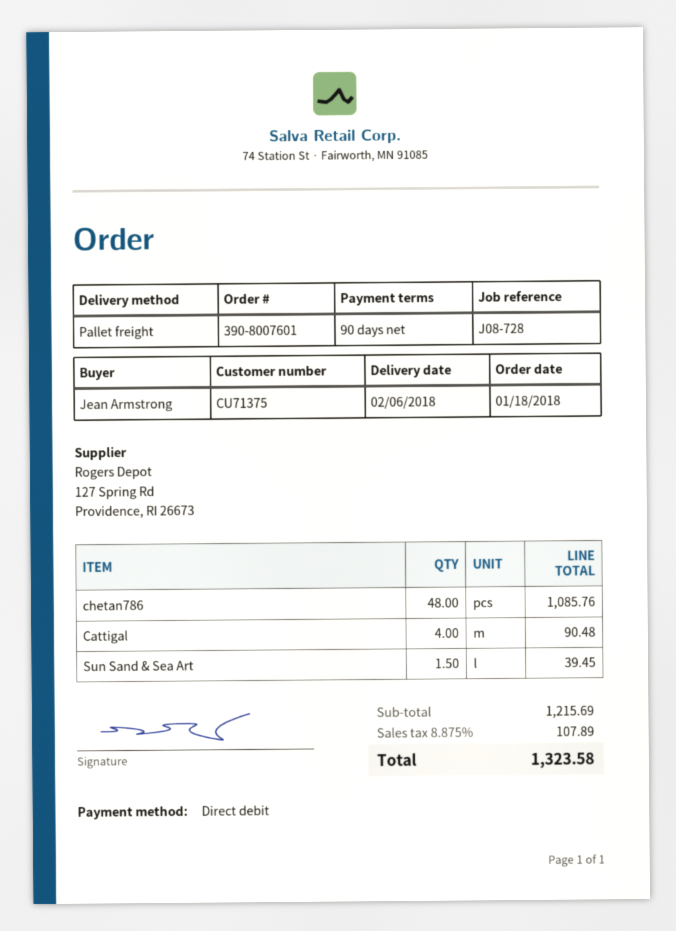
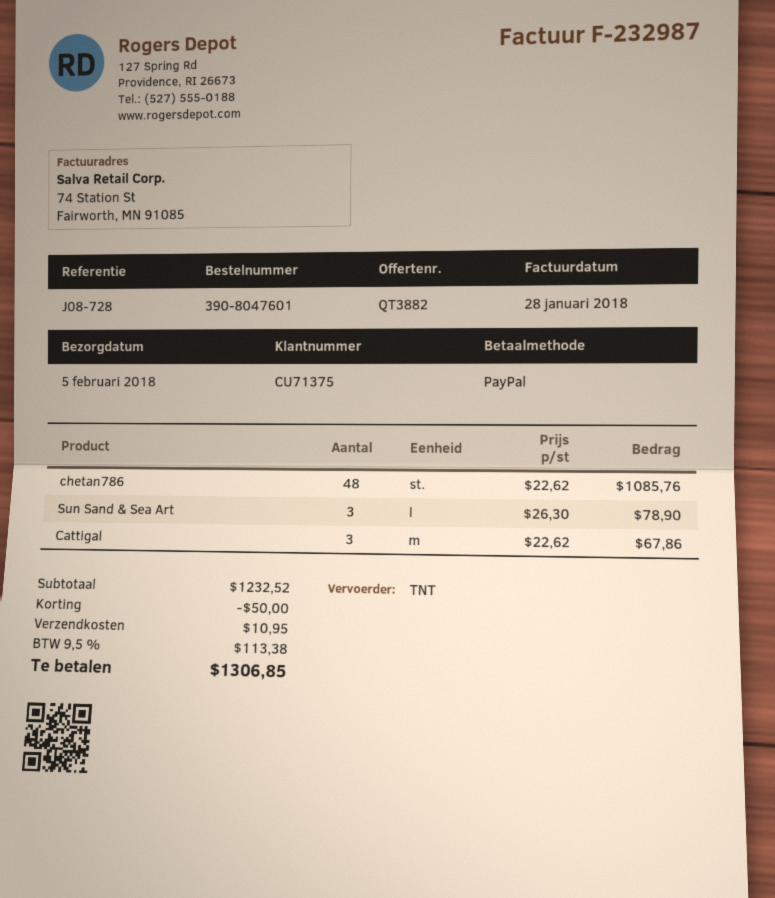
order number: 390-8007601 -> 390-8047601
delivery date: 2018-02-06 -> 2018-02-05
payment method: direct debit -> PayPal
shipping method: pallet freight -> TNT
Cattigal: 4 for 90.48 -> 3 for 67.86
Sun Sand & Sea Art: 1.5 for 39.45 -> 3 for 78.90
subtotal: 1215.69 -> 1232.52
discount: none -> 50.00
shipping: none -> 10.95
tax: 8.875% = 107.89 -> 9.5% = 113.38
total: 1323.58 -> 1306.85

